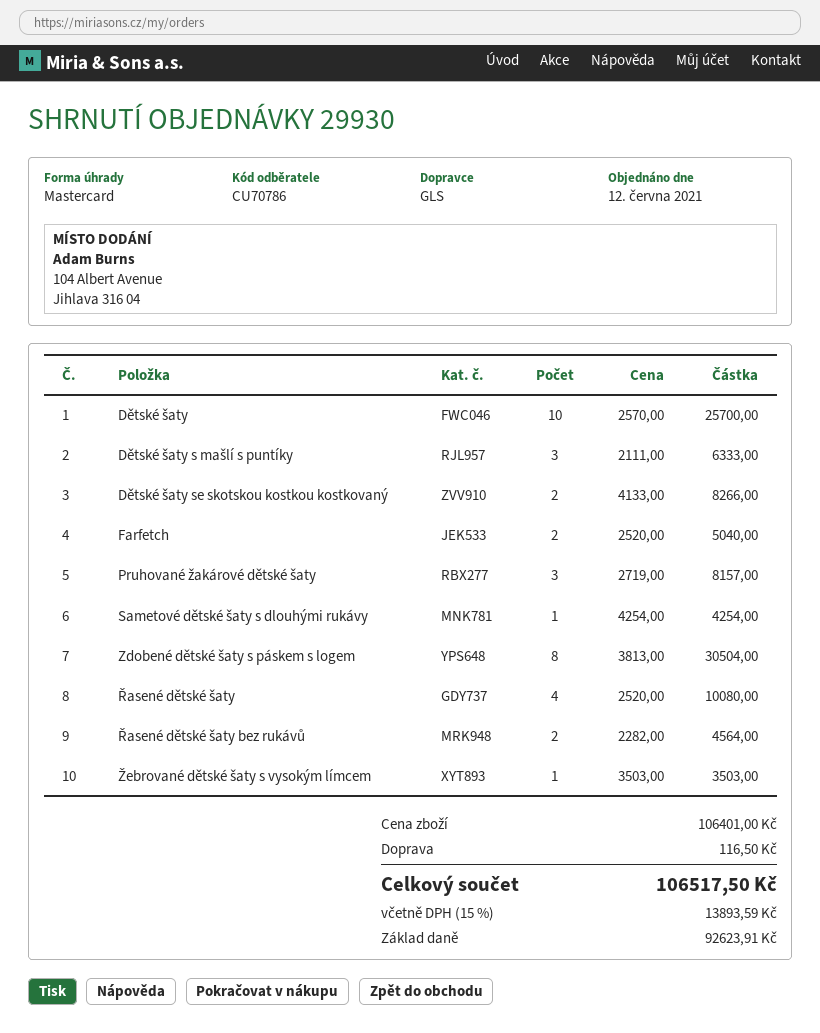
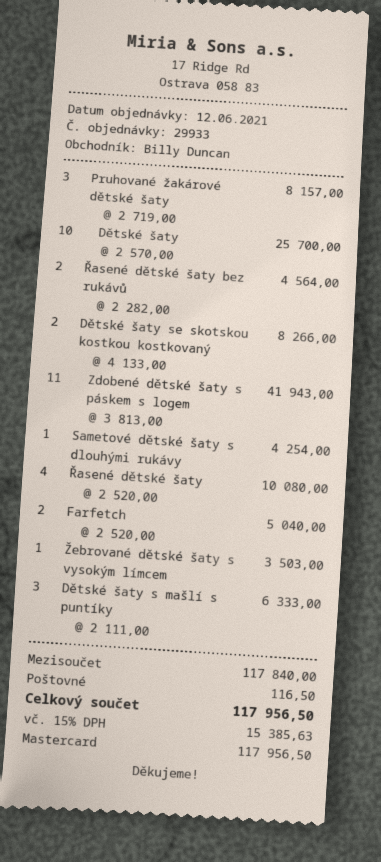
order number: 29930 -> 29933
Zdobené dětské šaty s páskem s logem: 8 x 3813.00 = 30504.00 -> 11 x 3813.00 = 41943.00
subtotal: 106401.00 -> 117840.00
tax: 15% = 13893.59 -> 15% = 15385.63
total: 106517.50 -> 117956.50

